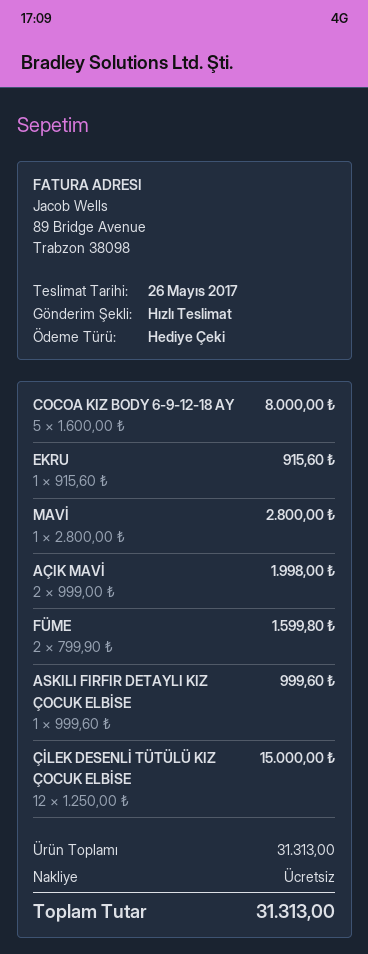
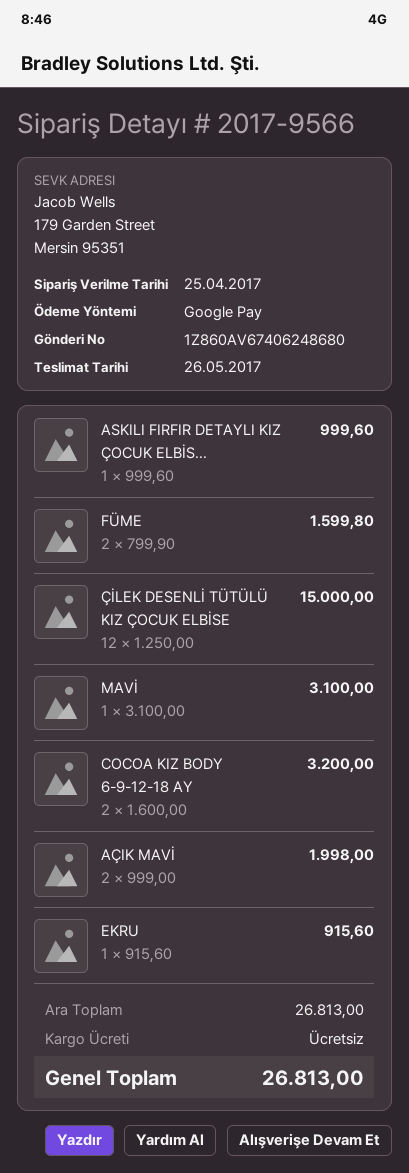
payment method: gift card -> Google Pay
COCOA KIZ BODY 6-9-12-18 AY: 5 x 1600.00 = 8000.00 -> 2 x 1600.00 = 3200.00
MAVİ: 1 x 2800.00 = 2800.00 -> 1 x 3100.00 = 3100.00
subtotal: 31313.00 -> 26813.00
total: 31313.00 -> 26813.00

